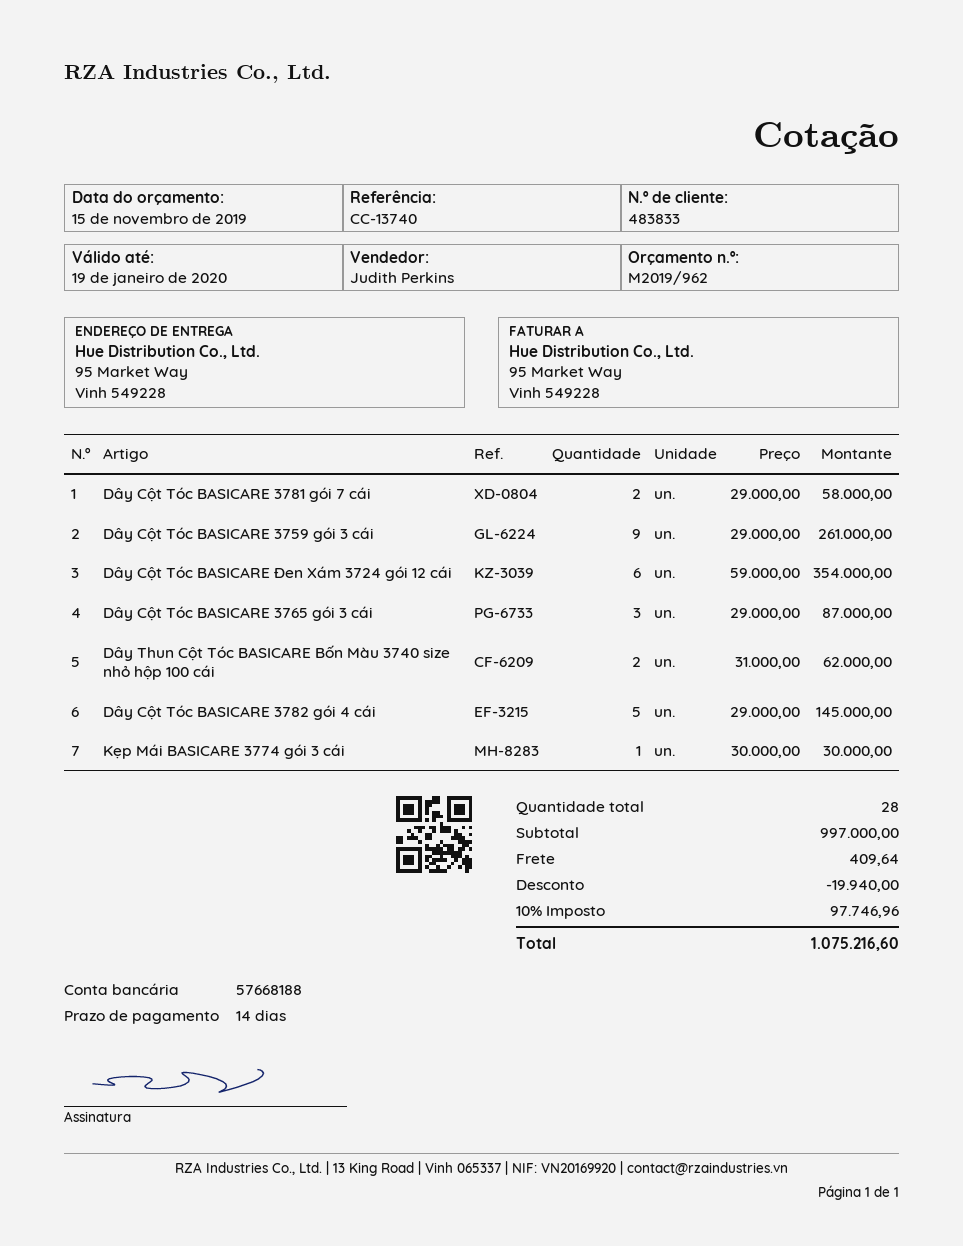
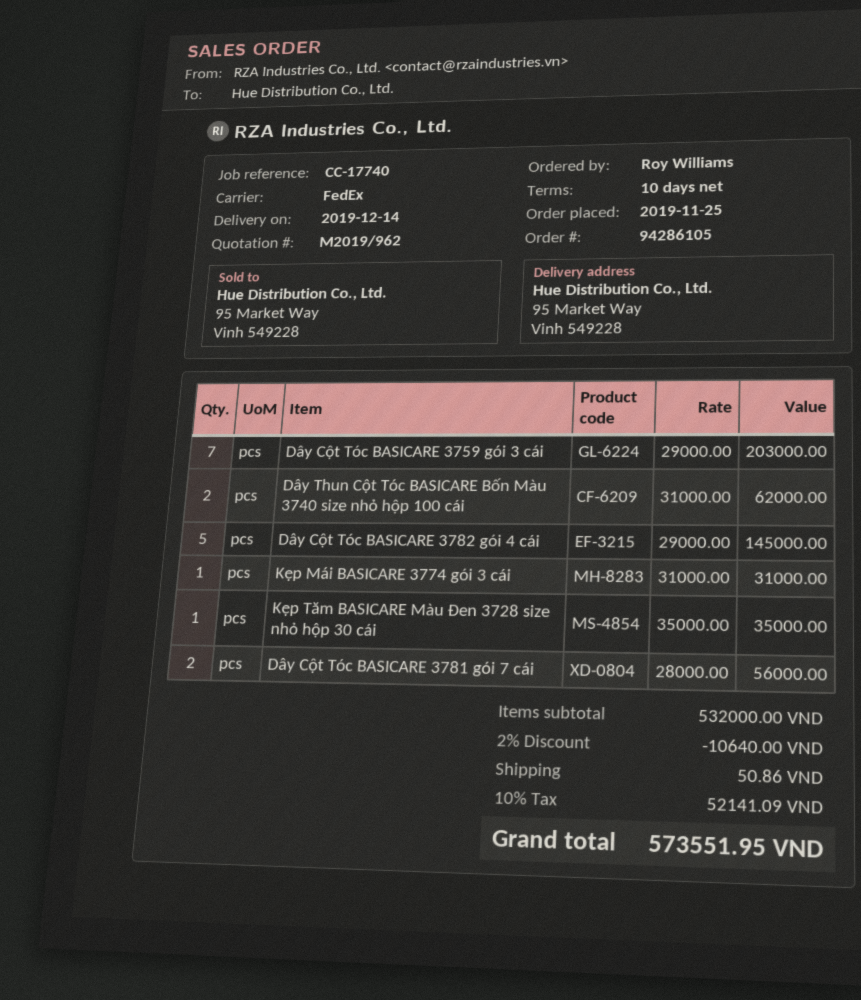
payment terms: 14 days -> 10 days
reference: CC-13740 -> CC-17740
Dây Cột Tóc BASICARE 3781 gói 7 cái: 2 x 29000.00 = 58000.00 -> 2 x 28000.00 = 56000.00
Dây Cột Tóc BASICARE 3759 gói 3 cái: 9 x 29000.00 = 261000.00 -> 7 x 29000.00 = 203000.00
Dây Cột Tóc BASICARE Đen Xám 3724 gói 12 cái: 6 x 59000.00 = 354000.00 -> none
Dây Cột Tóc BASICARE 3765 gói 3 cái: 3 x 29000.00 = 87000.00 -> none
Kẹp Mái BASICARE 3774 gói 3 cái: 1 x 30000.00 = 30000.00 -> 1 x 31000.00 = 31000.00
Kẹp Tăm BASICARE Màu Đen 3728 size nhỏ hộp 30 cái: none -> 1 x 35000.00 = 35000.00
subtotal: 997000.00 -> 532000.00
discount: 19940.00 -> 10640.00
shipping: 409.64 -> 50.86
tax: 10% = 97746.96 -> 10% = 52141.09
total: 1075216.60 -> 573551.95

